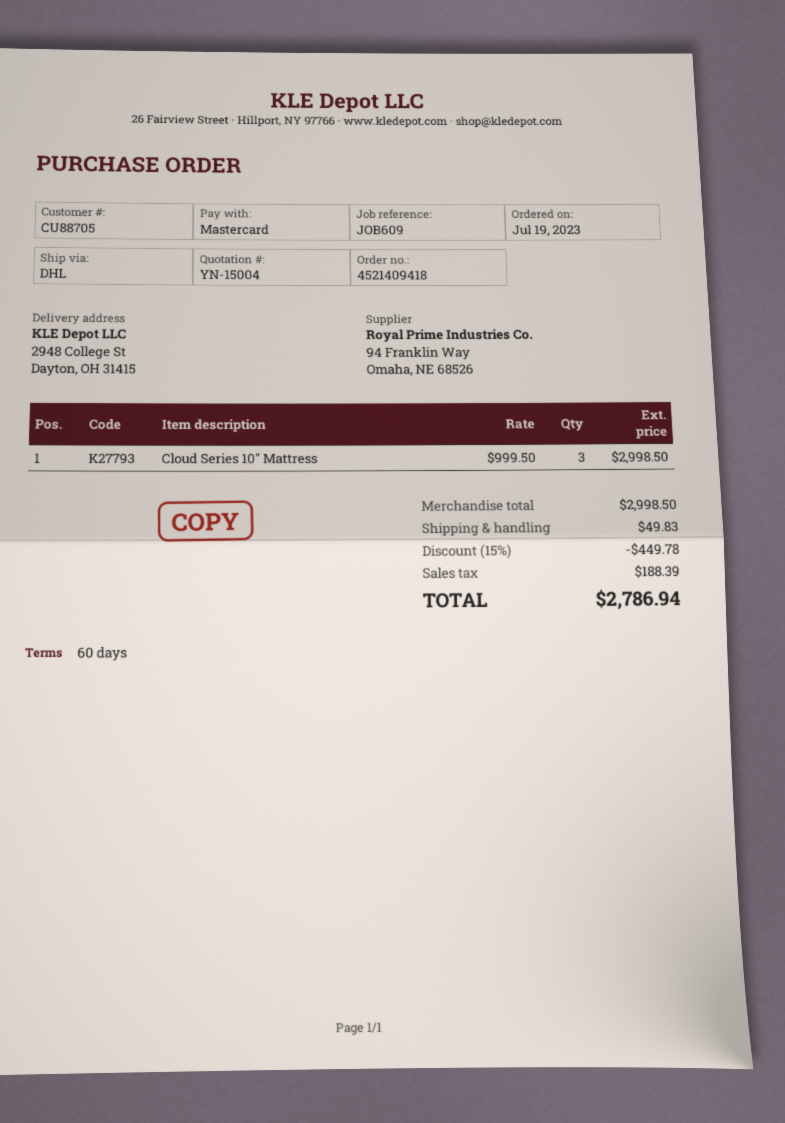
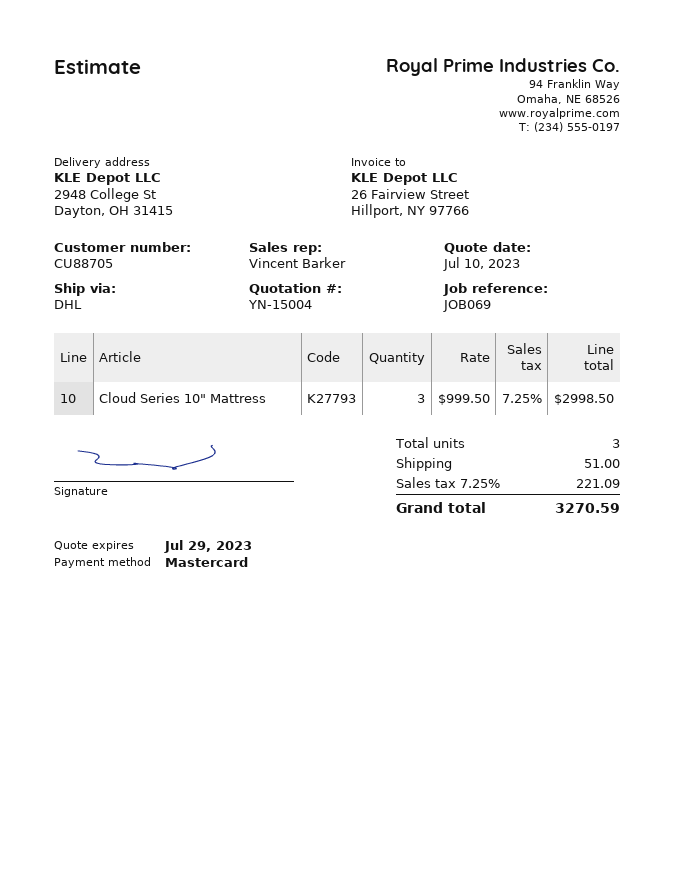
reference: JOB609 -> JOB069
discount: 15% = 449.78 -> none
shipping: 49.83 -> 51.00
tax: 188.39 -> 221.09
total: 2786.94 -> 3270.59

